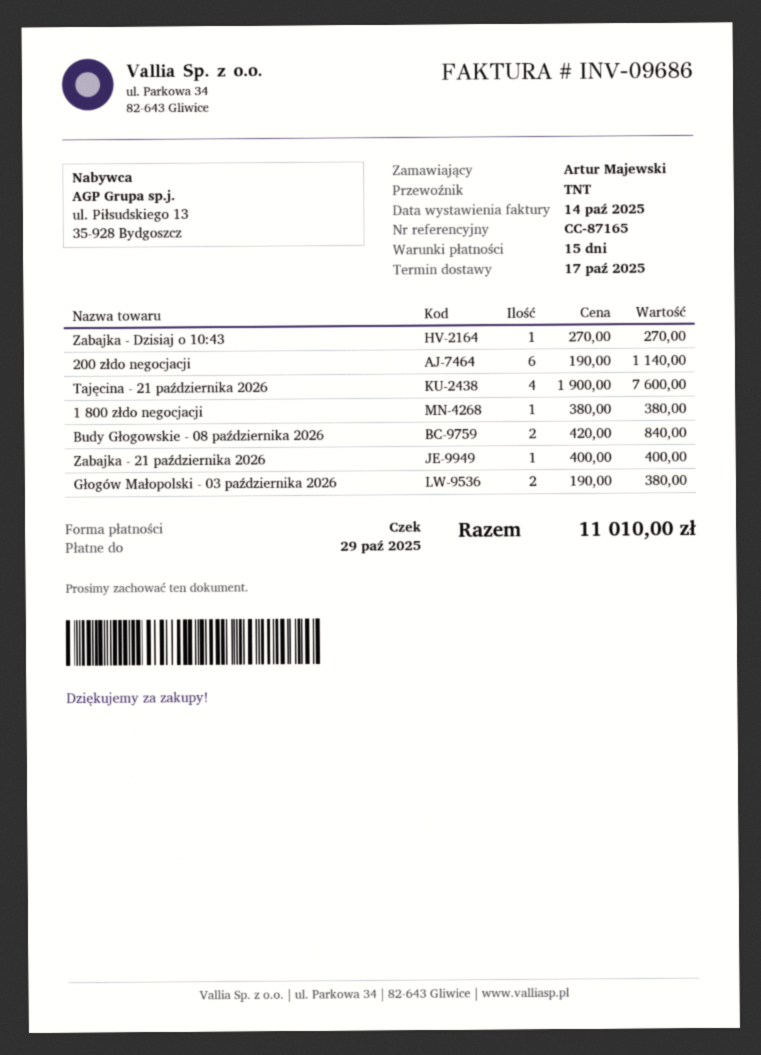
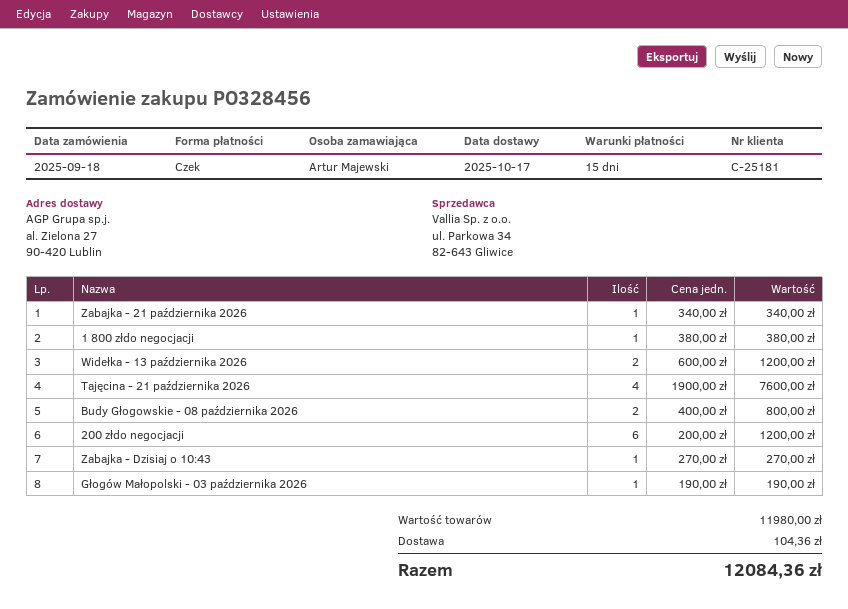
200 złdo negocjacji: 6 x 190.00 = 1140.00 -> 6 x 200.00 = 1200.00
Budy Głogowskie - 08 października 2026: 2 x 420.00 = 840.00 -> 2 x 400.00 = 800.00
Zabajka - 21 października 2026: 1 x 400.00 = 400.00 -> 1 x 340.00 = 340.00
Głogów Małopolski - 03 października 2026: 2 x 190.00 = 380.00 -> 1 x 190.00 = 190.00
Widełka - 13 października 2026: none -> 2 x 600.00 = 1200.00
shipping: none -> 104.36
total: 11010.00 -> 12084.36

